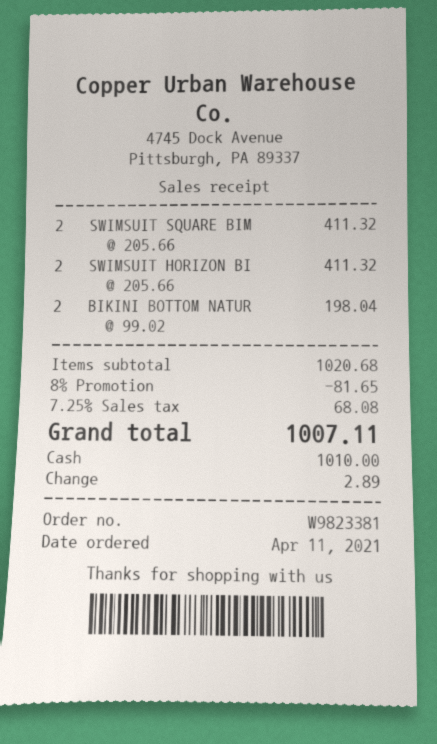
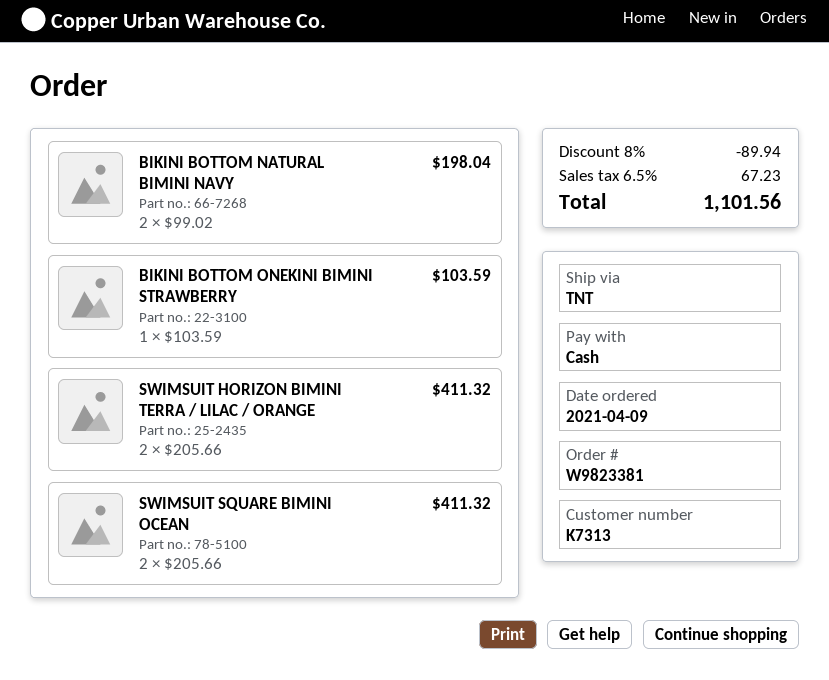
order date: 2021-04-11 -> 2021-04-09
BIKINI BOTTOM ONEKINI BIMINI STRAWBERRY: none -> 1 x 103.59 = 103.59
discount: 8% = 81.65 -> 8% = 89.94
tax: 7.25% = 68.08 -> 6.5% = 67.23
total: 1007.11 -> 1101.56

